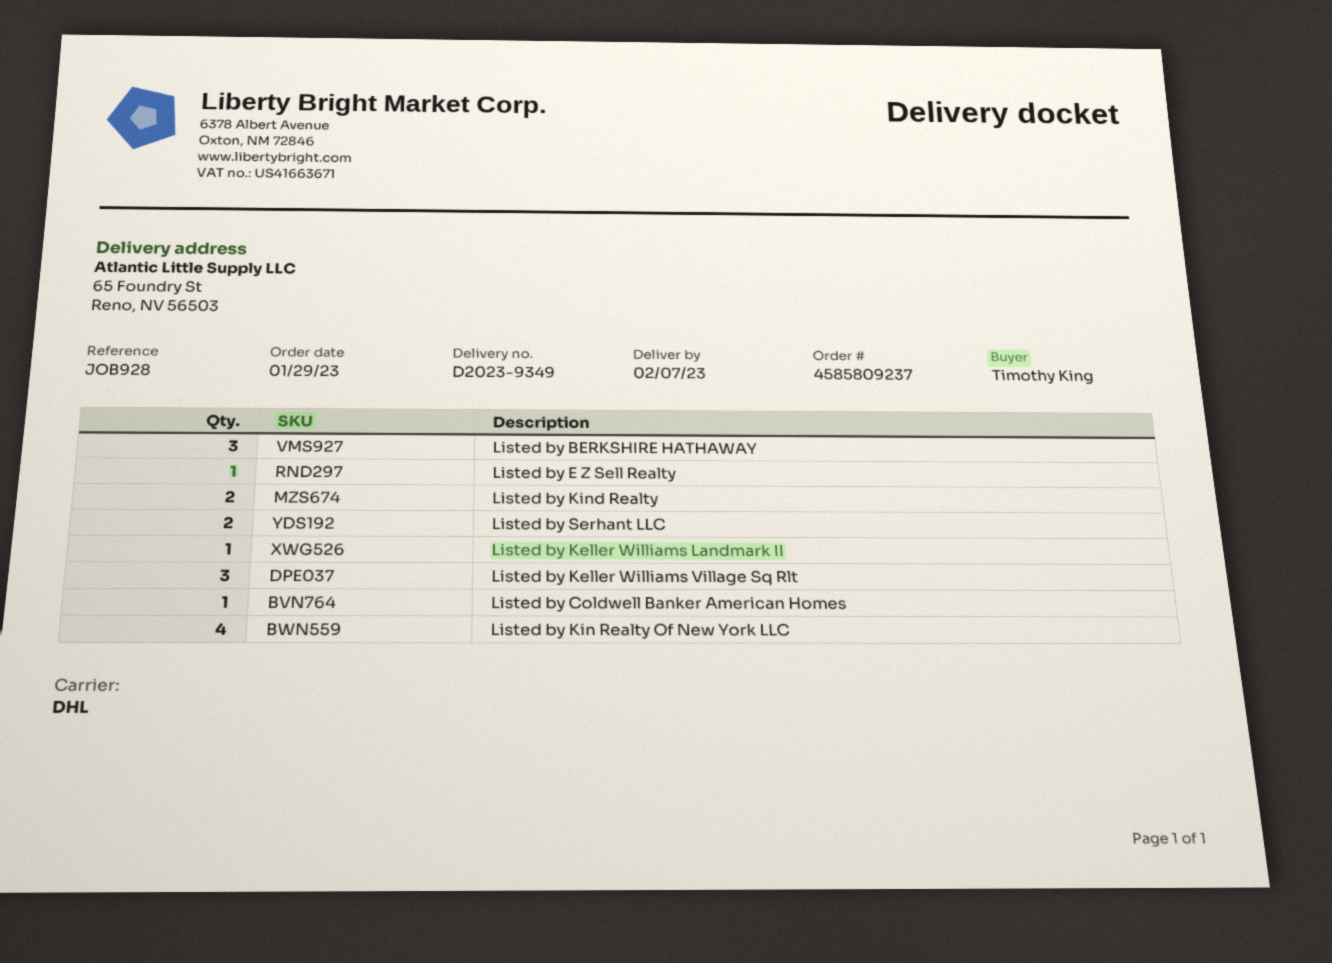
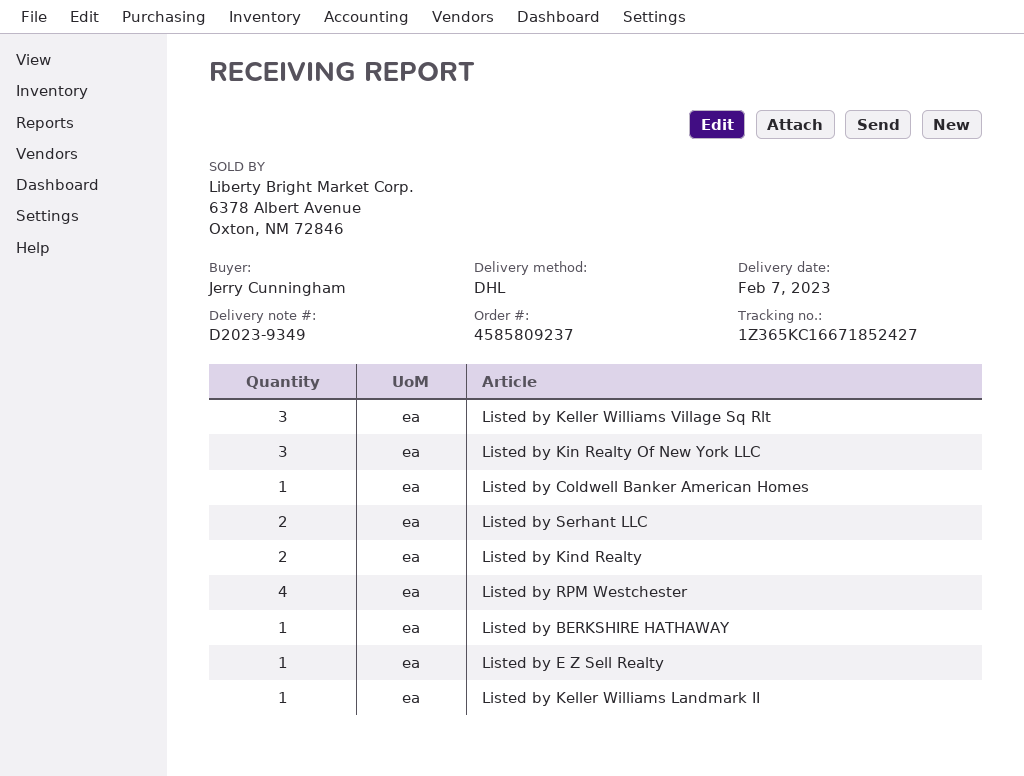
ordered by: Timothy King -> Jerry Cunningham
Listed by BERKSHIRE HATHAWAY: 3 -> 1
Listed by Kin Realty Of New York LLC: 4 -> 3
Listed by RPM Westchester: none -> 4

